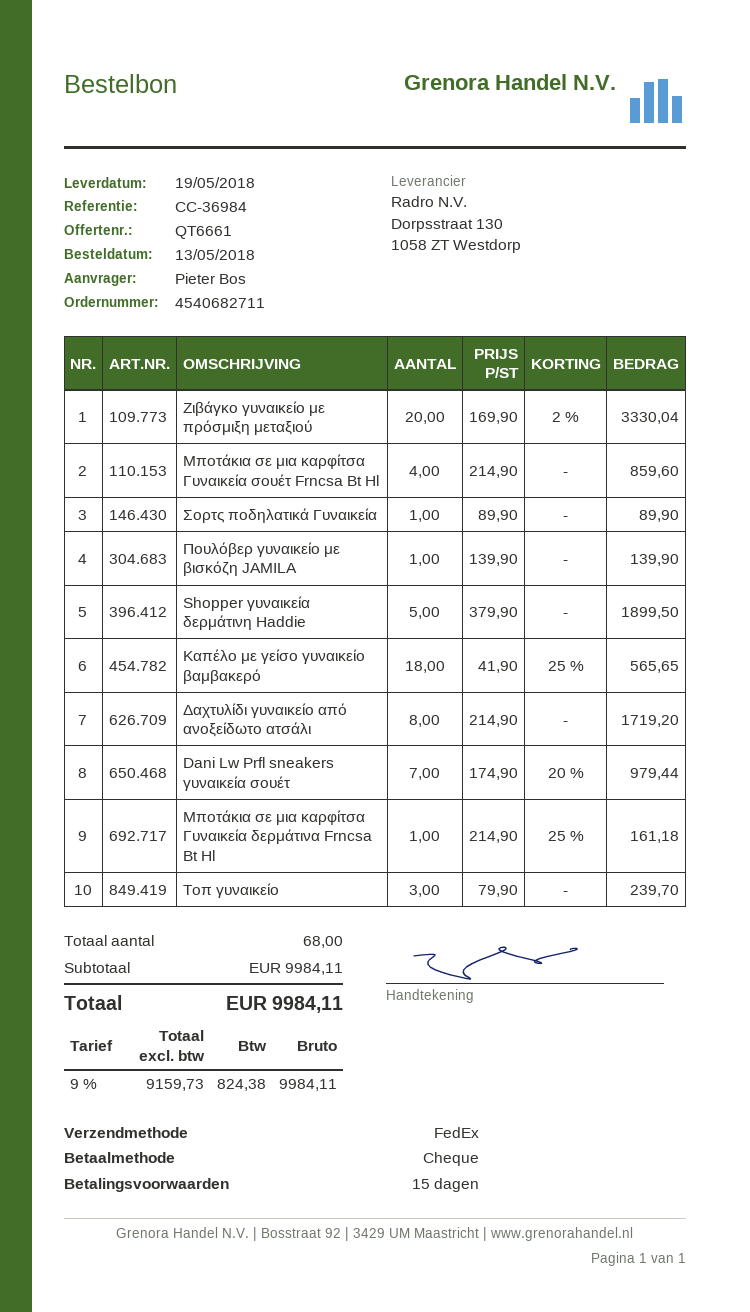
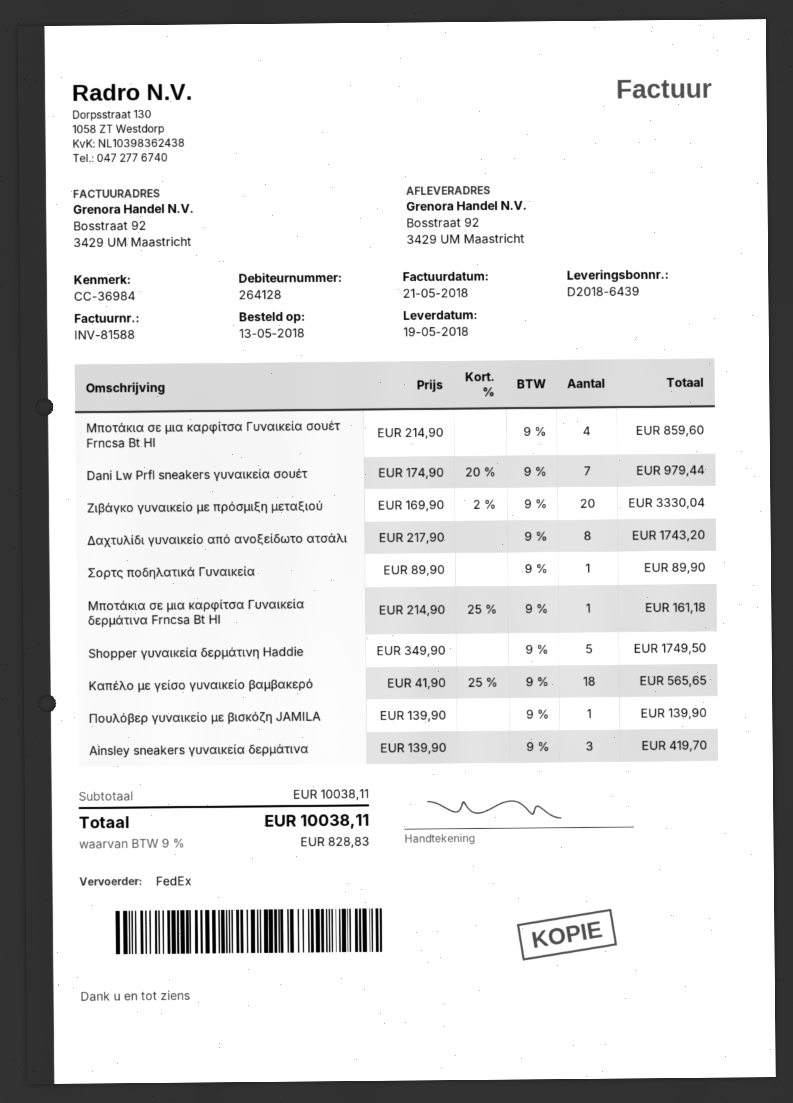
Shopper γυναικεία δερμάτινη Haddie: 5 x 379.90 = 1899.50 -> 5 x 349.90 = 1749.50
Δαχτυλίδι γυναικείο από ανοξείδωτο ατσάλι: 8 x 214.90 = 1719.20 -> 8 x 217.90 = 1743.20
Τοπ γυναικείο: 3 x 79.90 = 239.70 -> none
Ainsley sneakers γυναικεία δερμάτινα: none -> 3 x 139.90 = 419.70
subtotal: 9984.11 -> 10038.11
tax: 9% = 824.38 -> 9% = 828.83
total: 9984.11 -> 10038.11

